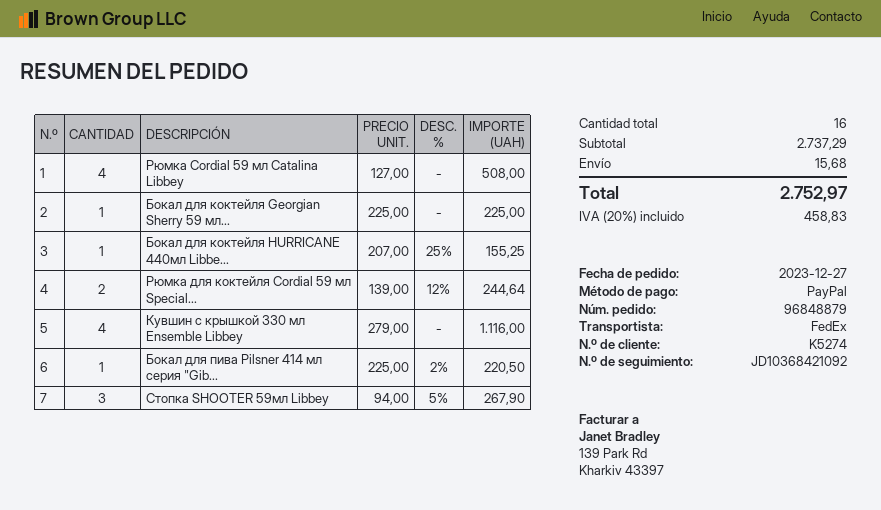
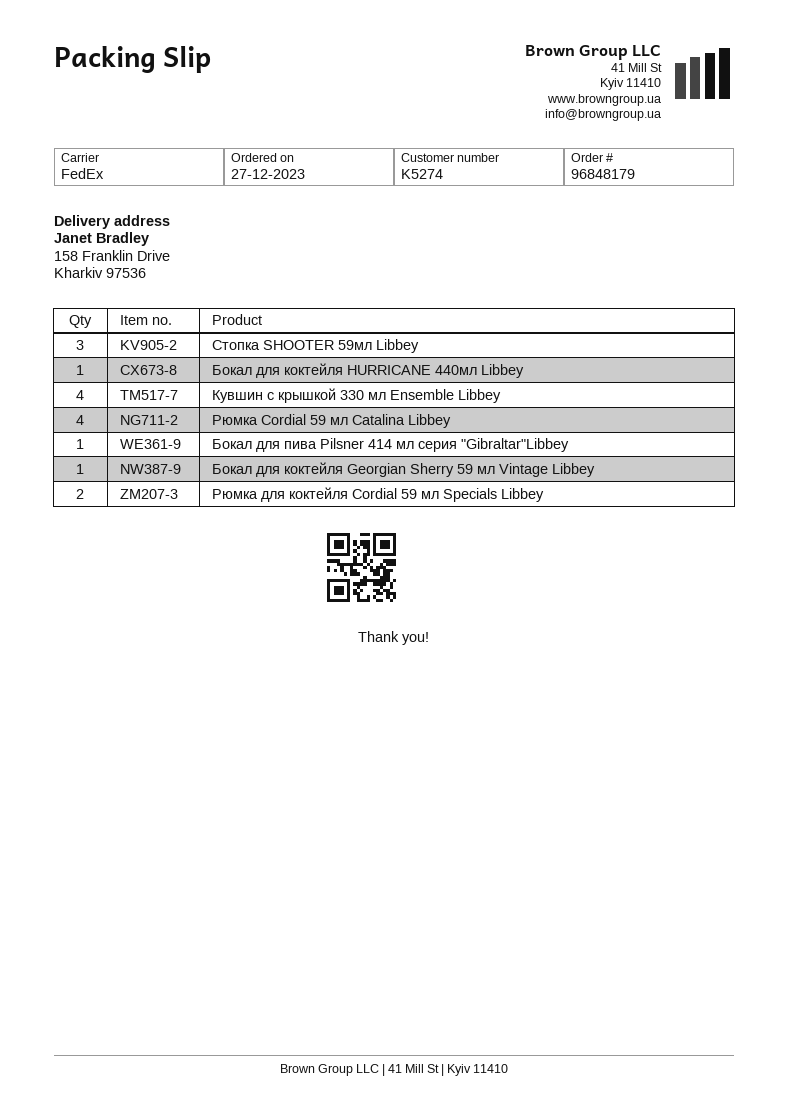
order number: 96848879 -> 96848179

